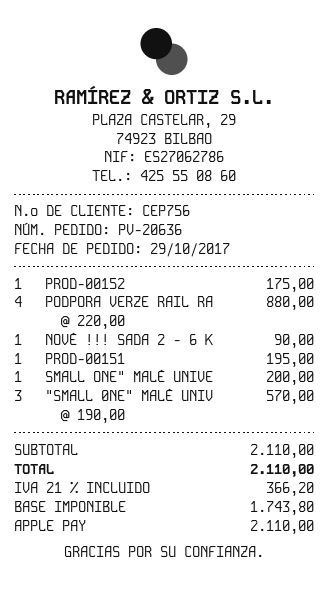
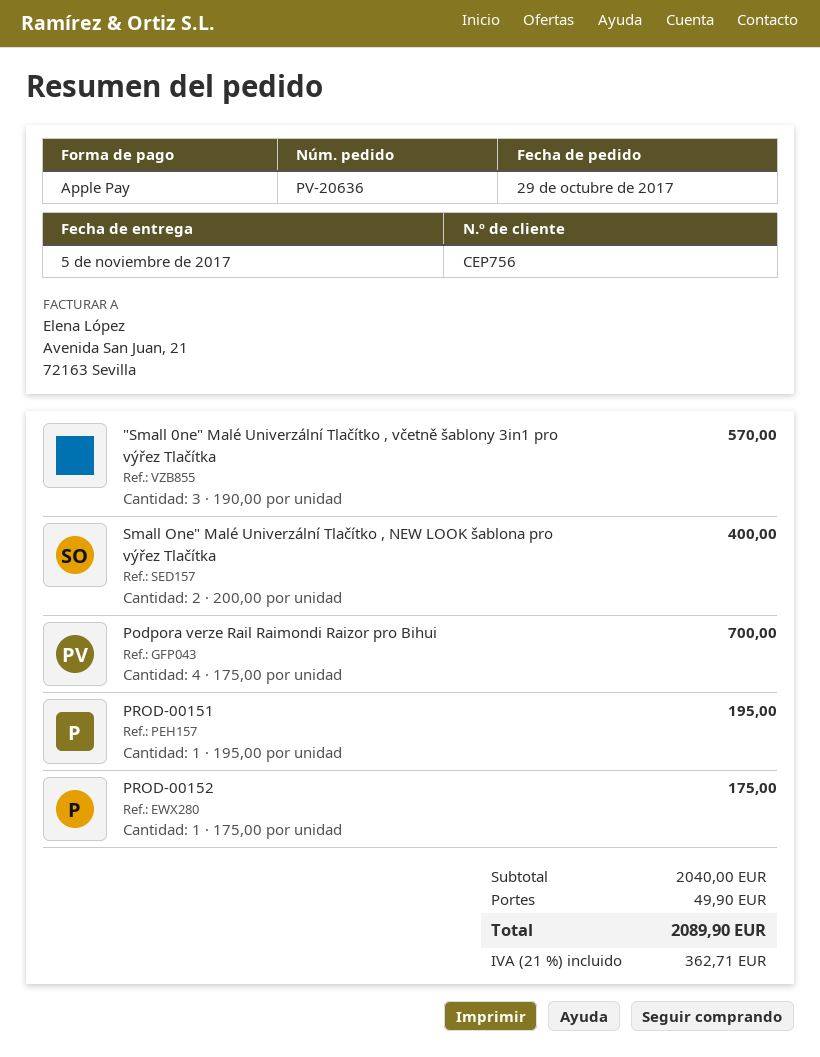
PODPORA VERZE RAIL RA: 4 x 220.00 = 880.00 -> 4 x 175.00 = 700.00
NOVÉ !!! SADA 2 - 6 K: 1 x 90.00 = 90.00 -> none
SMALL ONE" MALÉ UNIVE: 1 x 200.00 = 200.00 -> 2 x 200.00 = 400.00
subtotal: 2110.00 -> 2040.00
shipping: none -> 49.90
tax: 21% = 366.20 -> 21% = 362.71
total: 2110.00 -> 2089.90

